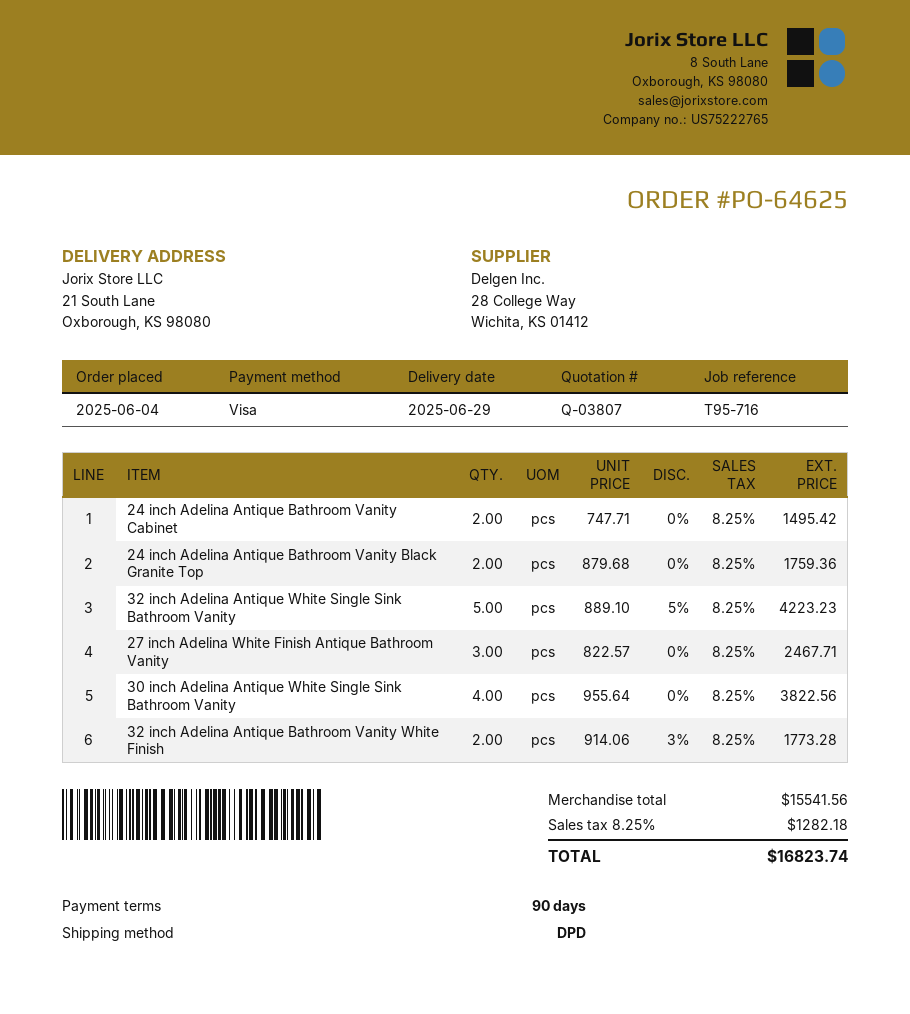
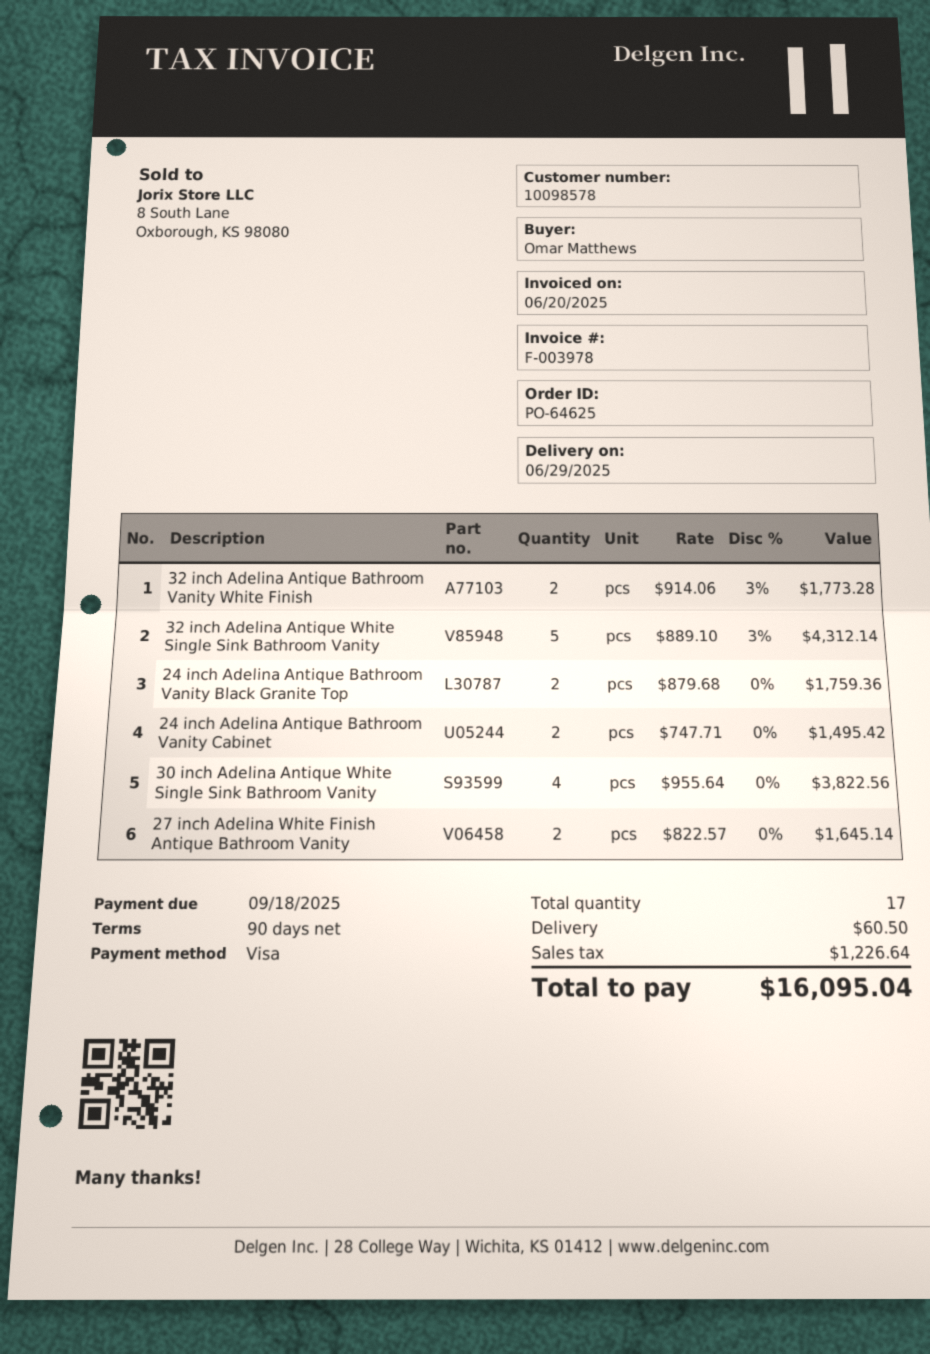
32 inch Adelina Antique White Single Sink Bathroom Vanity: 5 x 889.10 - 5% = 4223.23 -> 5 x 889.10 - 3% = 4312.14
27 inch Adelina White Finish Antique Bathroom Vanity: 3 x 822.57 = 2467.71 -> 2 x 822.57 = 1645.14
shipping: none -> 60.50
tax: 1282.18 -> 1226.64
total: 16823.74 -> 16095.04

